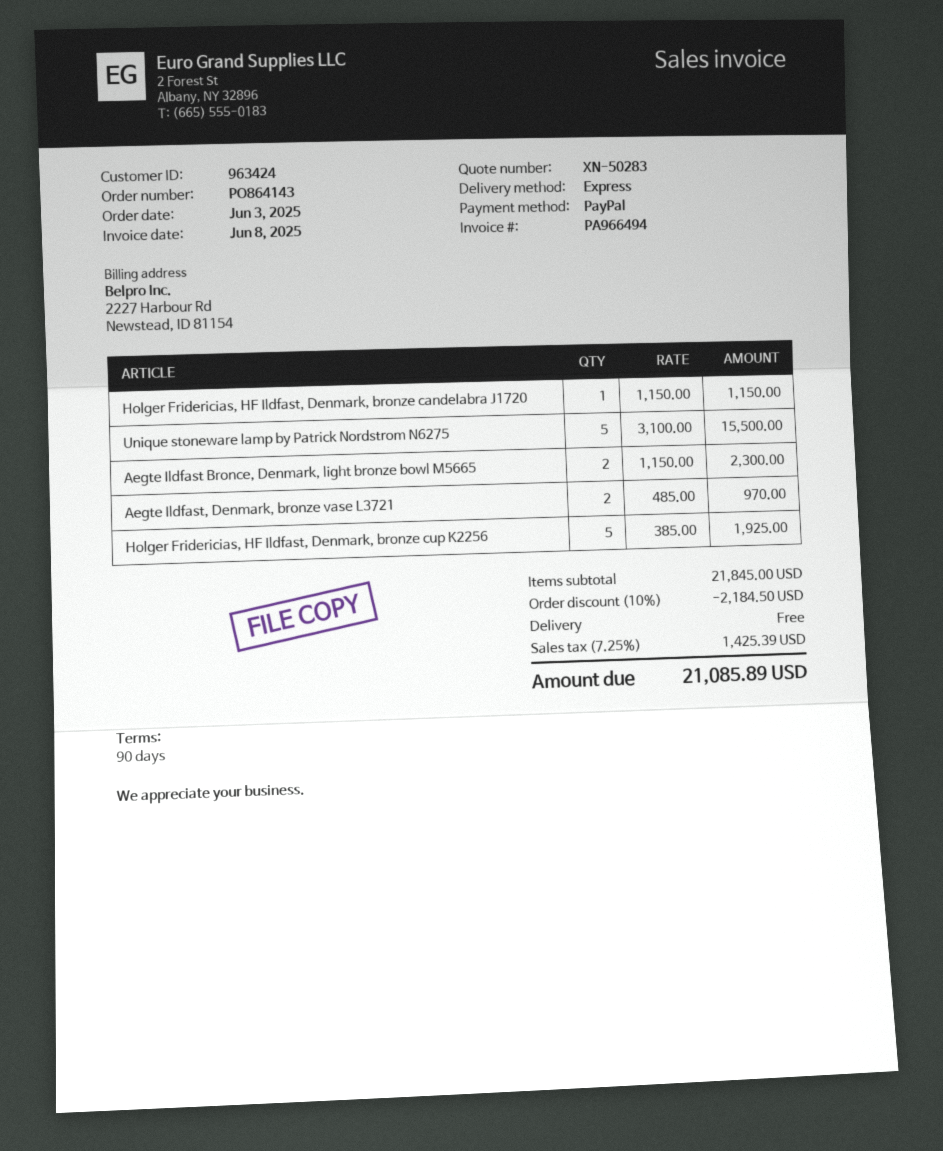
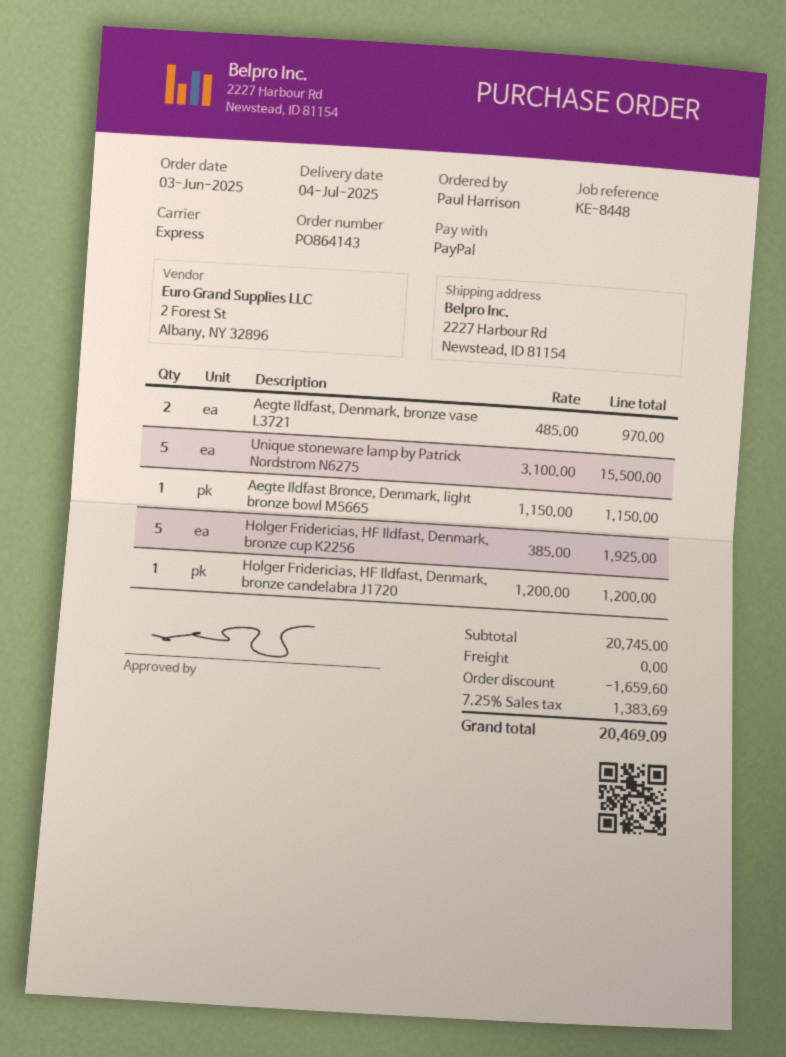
Holger Fridericias, HF Ildfast, Denmark, bronze candelabra J1720: 1 x 1150.00 = 1150.00 -> 1 x 1200.00 = 1200.00
Aegte Ildfast Bronce, Denmark, light bronze bowl M5665: 2 x 1150.00 = 2300.00 -> 1 x 1150.00 = 1150.00
subtotal: 21845.00 -> 20745.00
discount: 2184.50 -> 1659.60
tax: 7.25% = 1425.39 -> 7.25% = 1383.69
total: 21085.89 -> 20469.09

